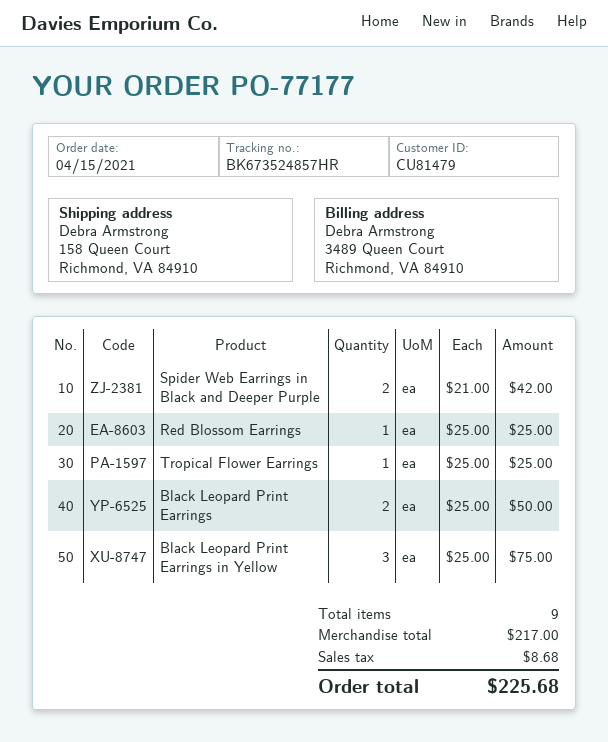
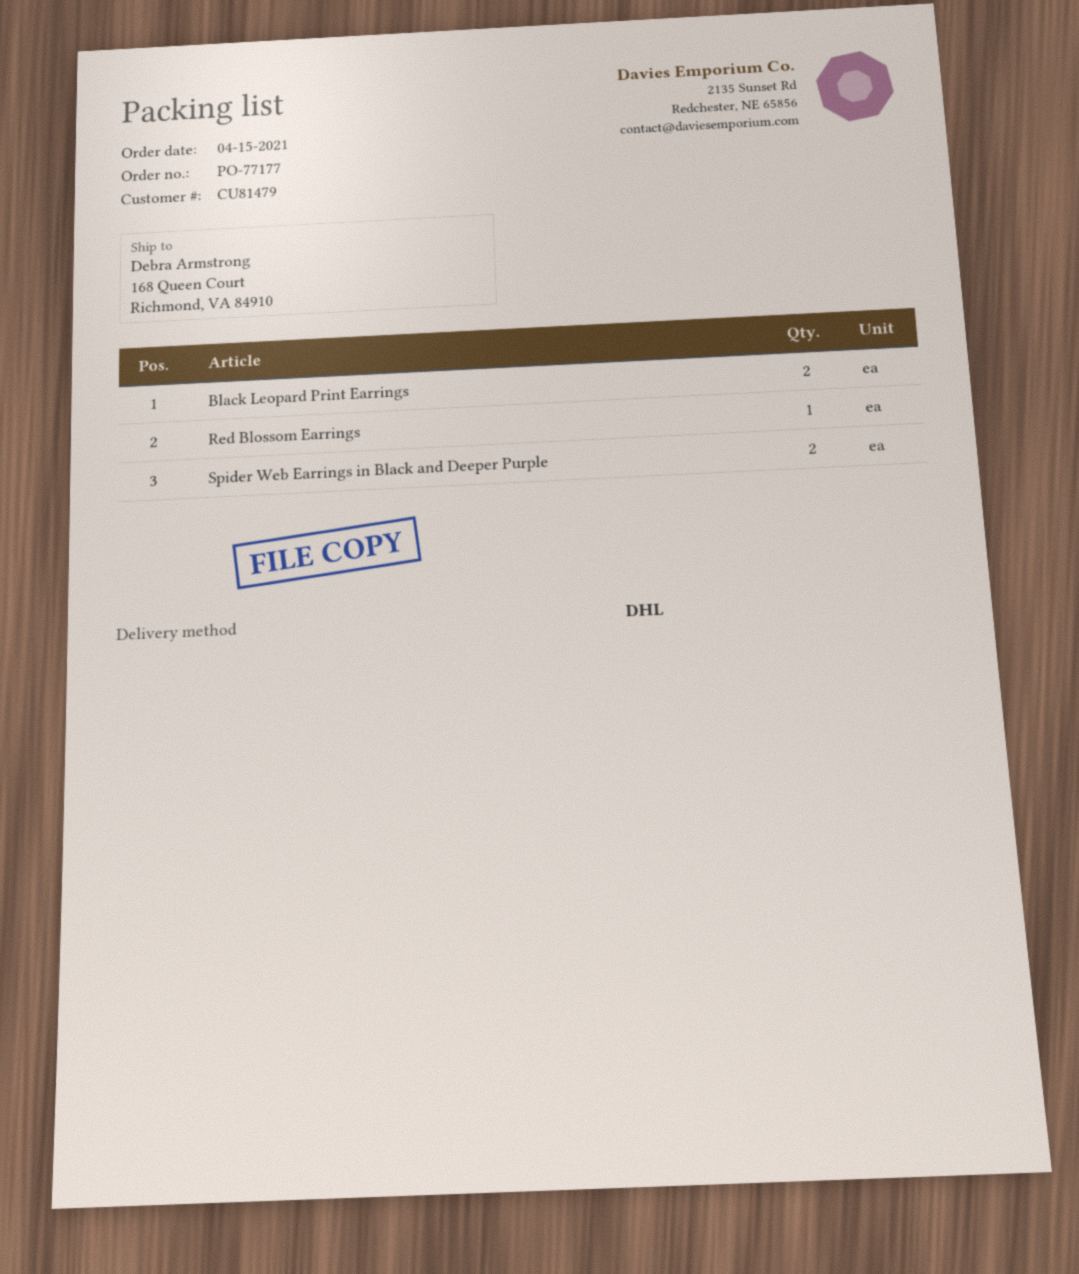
ship to: 158 Queen Court, Richmond, VA 84910 -> 168 Queen Court, Richmond, VA 84910
Tropical Flower Earrings: 1 -> none
Black Leopard Print Earrings in Yellow: 3 -> none

